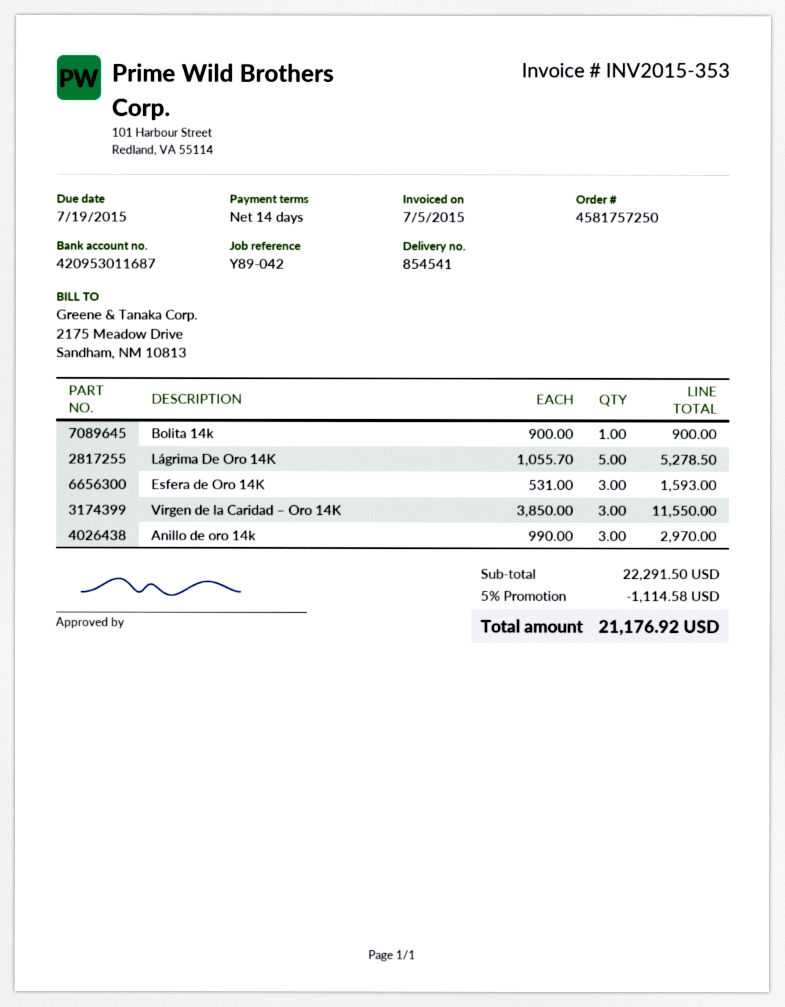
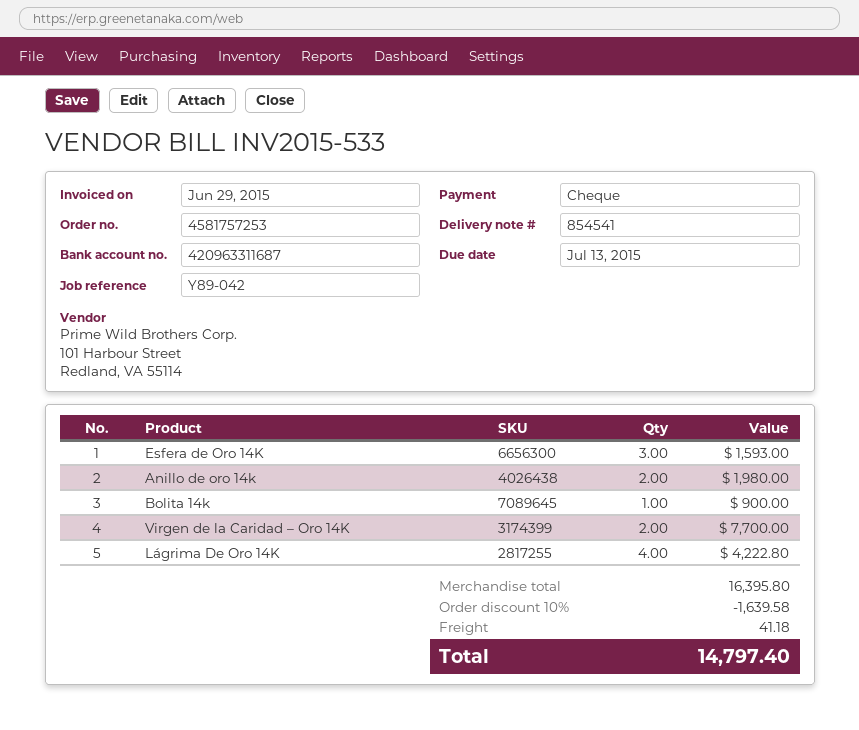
order number: 4581757250 -> 4581757253
invoice number: INV2015-353 -> INV2015-533
invoice date: 2015-07-05 -> 2015-06-29
due date: 2015-07-19 -> 2015-07-13
bank account: 420953011687 -> 420963311687
Lágrima De Oro 14K: 5 for 5278.50 -> 4 for 4222.80
Virgen de la Caridad – Oro 14K: 3 for 11550.00 -> 2 for 7700.00
Anillo de oro 14k: 3 for 2970.00 -> 2 for 1980.00
subtotal: 22291.50 -> 16395.80
discount: 5% = 1114.58 -> 10% = 1639.58
shipping: none -> 41.18
total: 21176.92 -> 14797.40

